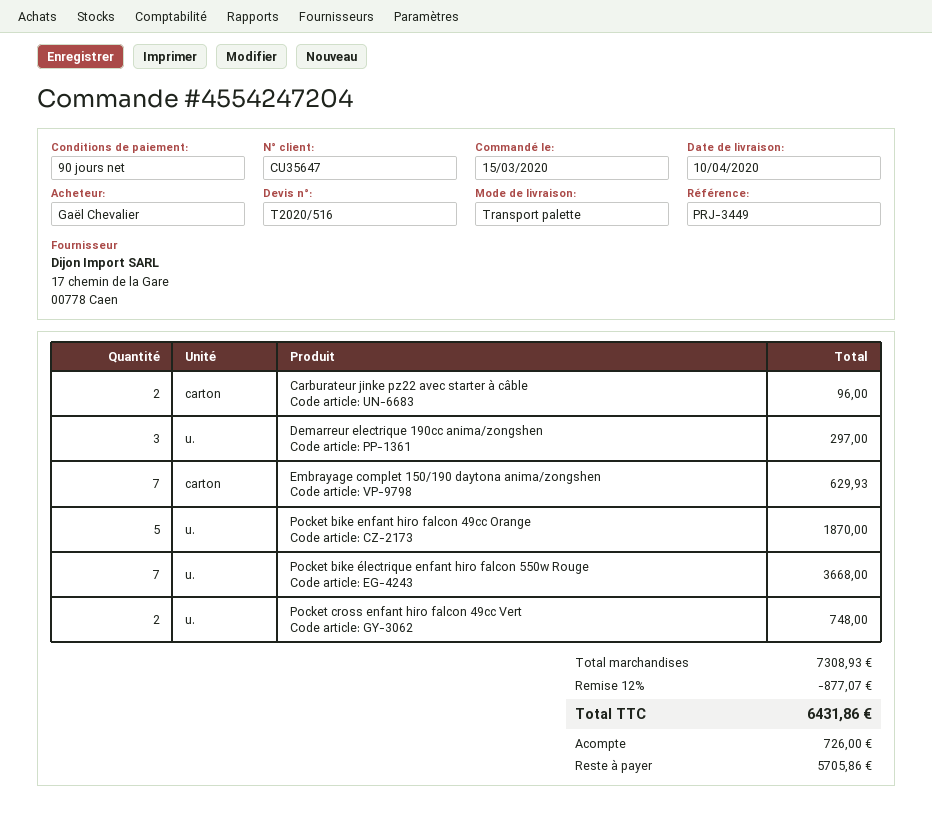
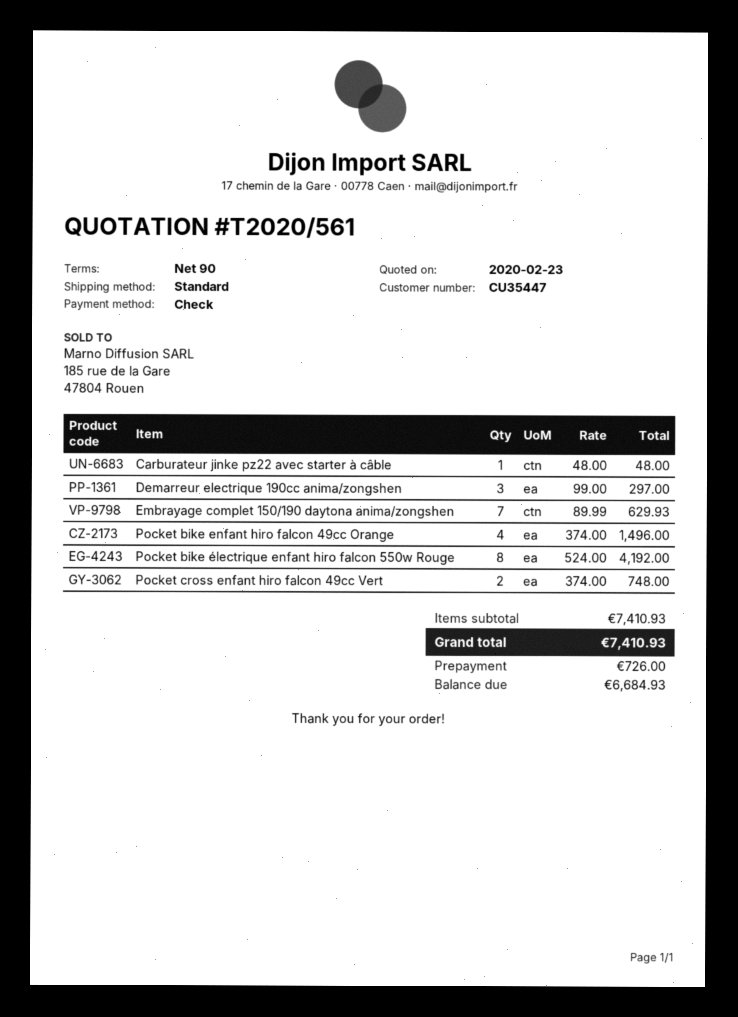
quote number: T2020/516 -> T2020/561
customer number: CU35647 -> CU35447
shipping method: pallet freight -> standard
Carburateur jinke pz22 avec starter à câble: 2 for 96.00 -> 1 for 48.00
Pocket bike enfant hiro falcon 49cc Orange: 5 for 1870.00 -> 4 for 1496.00
Pocket bike électrique enfant hiro falcon 550w Rouge: 7 for 3668.00 -> 8 for 4192.00
subtotal: 7308.93 -> 7410.93
discount: 12% = 877.07 -> none
total: 6431.86 -> 7410.93
balance: 5705.86 -> 6684.93

